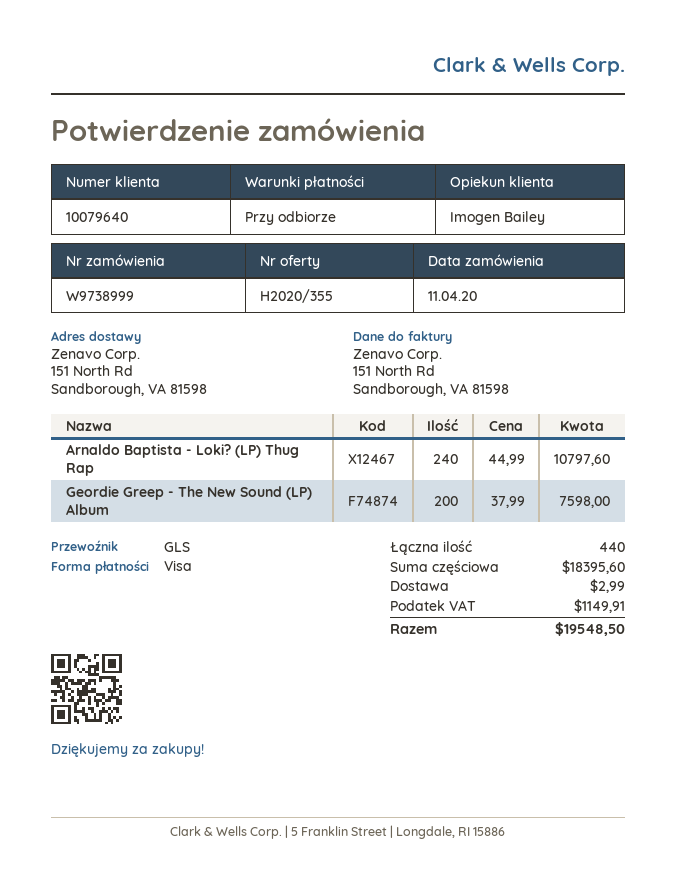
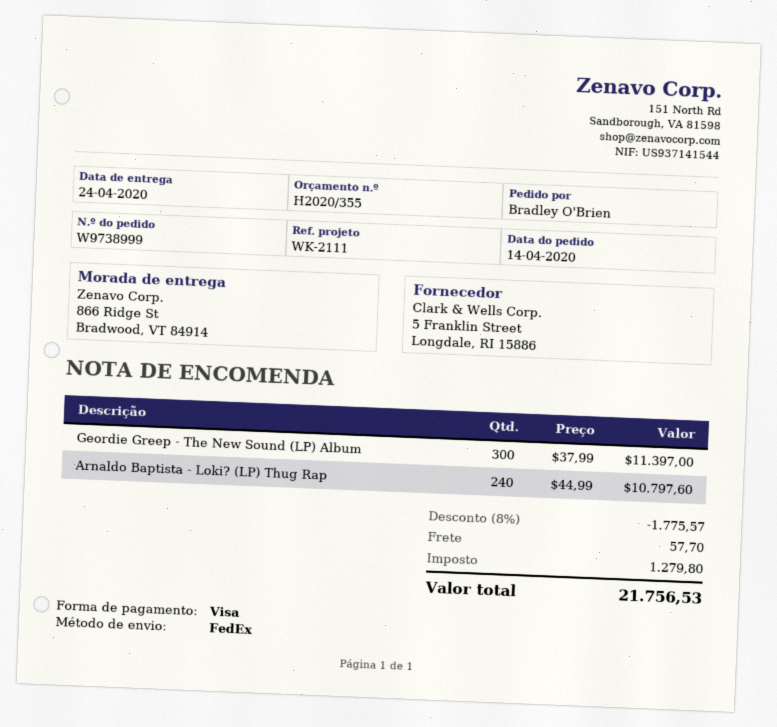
order date: 2020-04-11 -> 2020-04-14
shipping method: GLS -> FedEx
ship to: 151 North Rd, Sandborough, VA 81598 -> 866 Ridge St, Bradwood, VT 84914
Geordie Greep - The New Sound (LP) Album: 200 x 37.99 = 7598.00 -> 300 x 37.99 = 11397.00
discount: none -> 8% = 1775.57
shipping: 2.99 -> 57.70
tax: 1149.91 -> 1279.80
total: 19548.50 -> 21756.53

